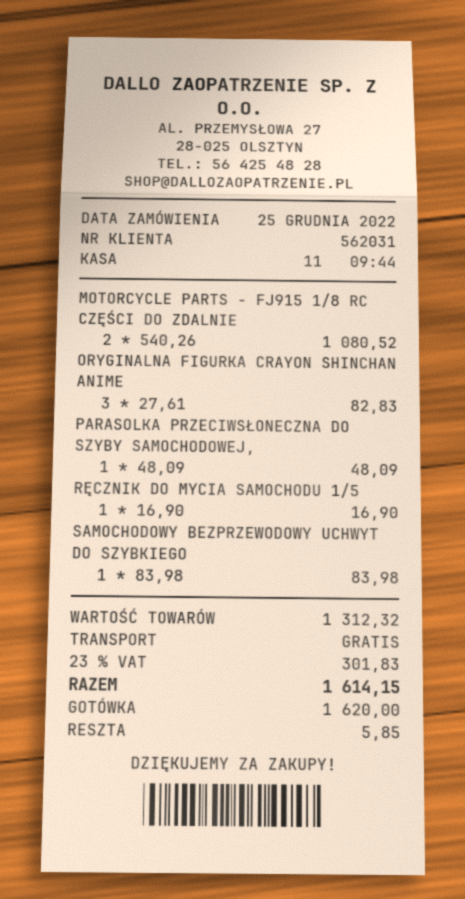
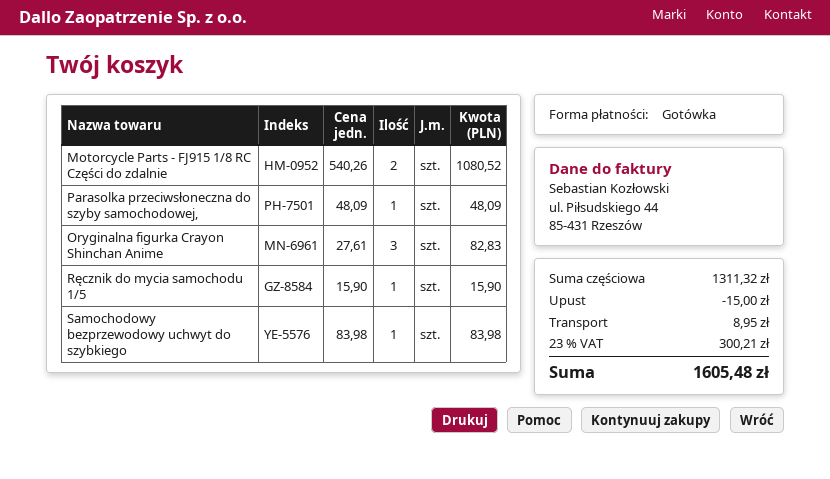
RĘCZNIK DO MYCIA SAMOCHODU 1/5: 1 x 16.90 = 16.90 -> 1 x 15.90 = 15.90
subtotal: 1312.32 -> 1311.32
discount: none -> 15.00
shipping: 0.00 -> 8.95
tax: 23% = 301.83 -> 23% = 300.21
total: 1614.15 -> 1605.48

